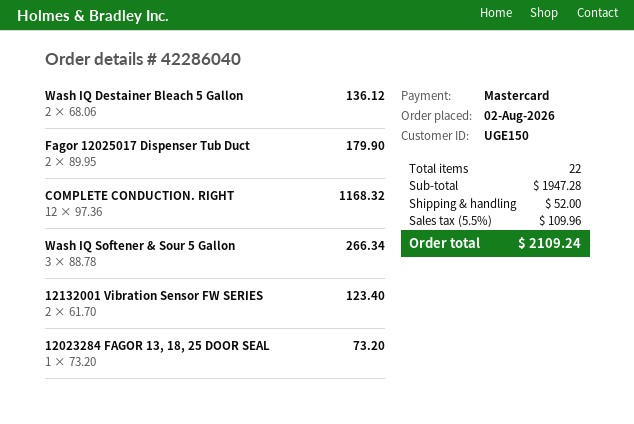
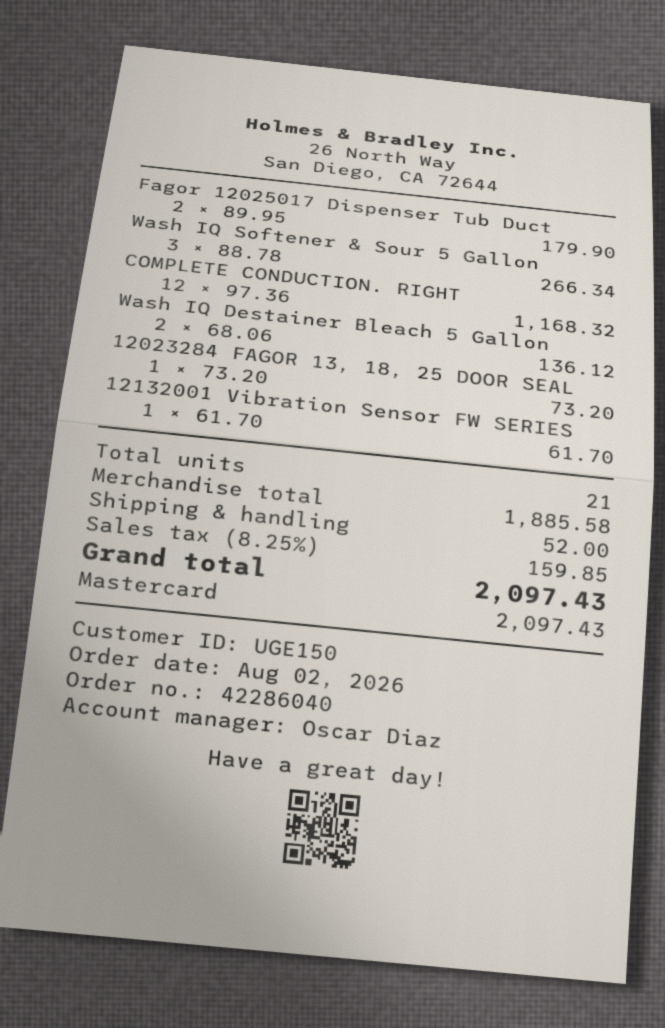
12132001 Vibration Sensor FW SERIES: 2 x 61.70 = 123.40 -> 1 x 61.70 = 61.70
total quantity: 22 -> 21
subtotal: 1947.28 -> 1885.58
tax: 5.5% = 109.96 -> 8.25% = 159.85
total: 2109.24 -> 2097.43

